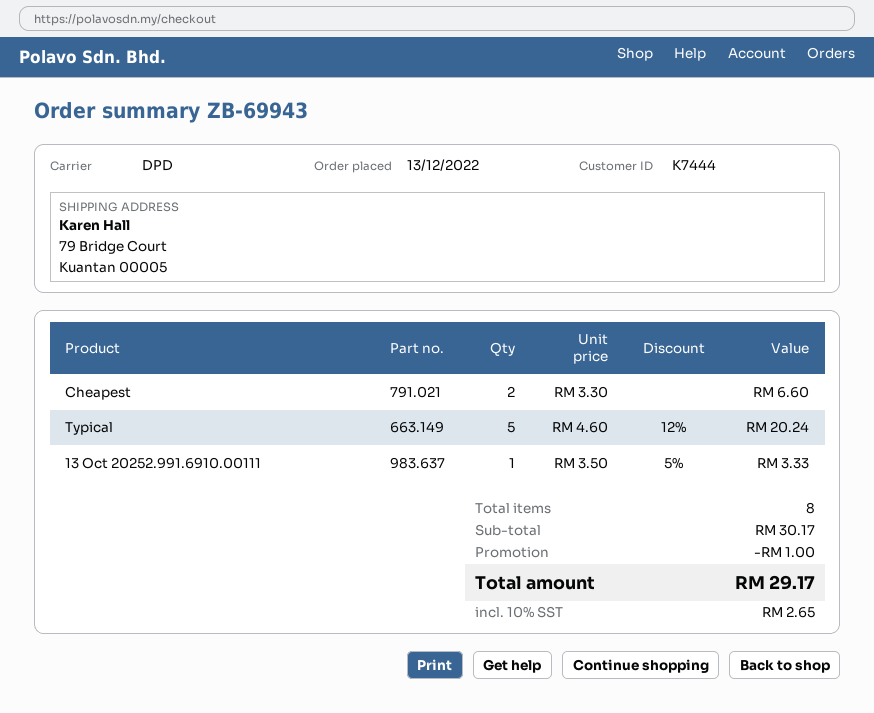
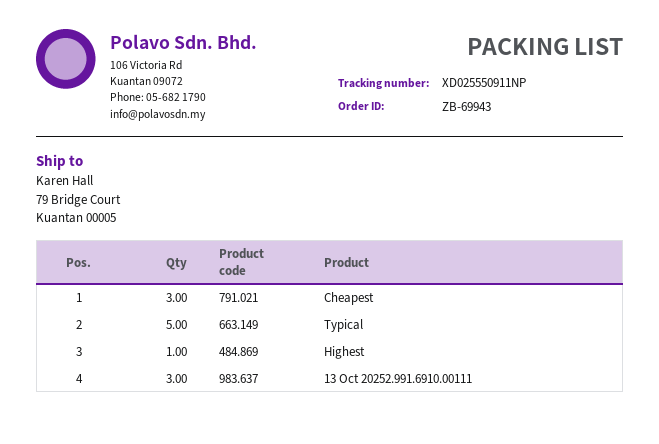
Cheapest: 2 -> 3
13 Oct 20252.991.6910.00111: 1 -> 3
Highest: none -> 1

